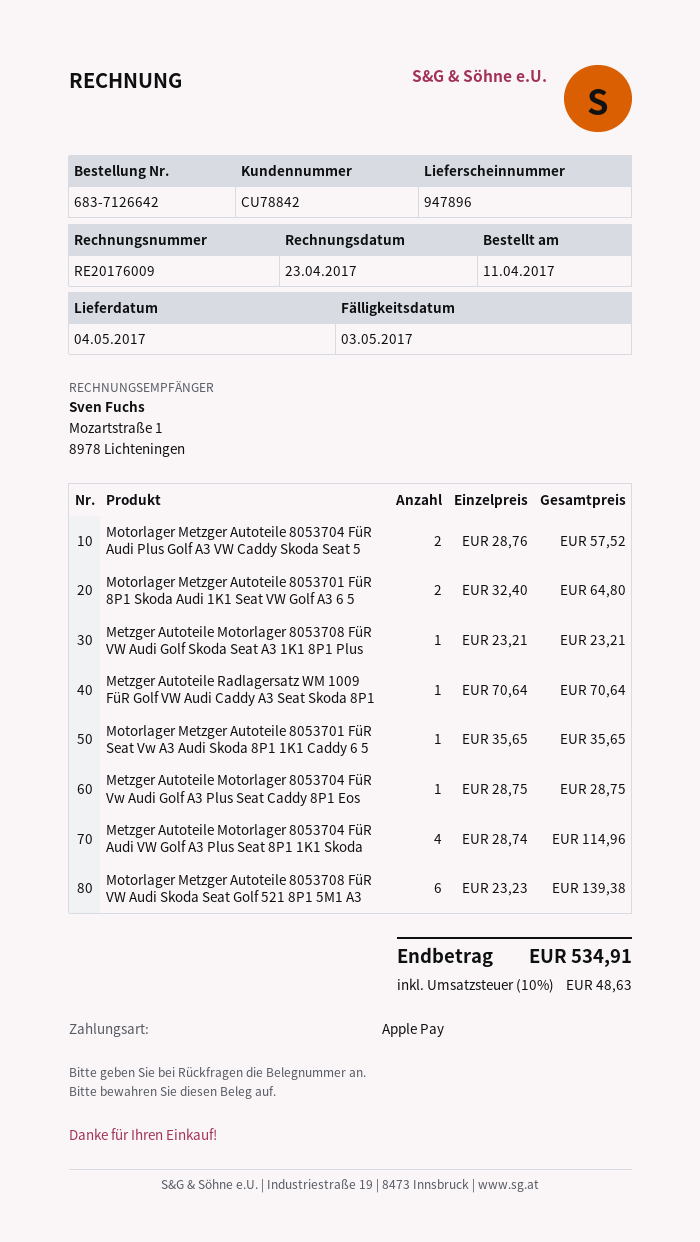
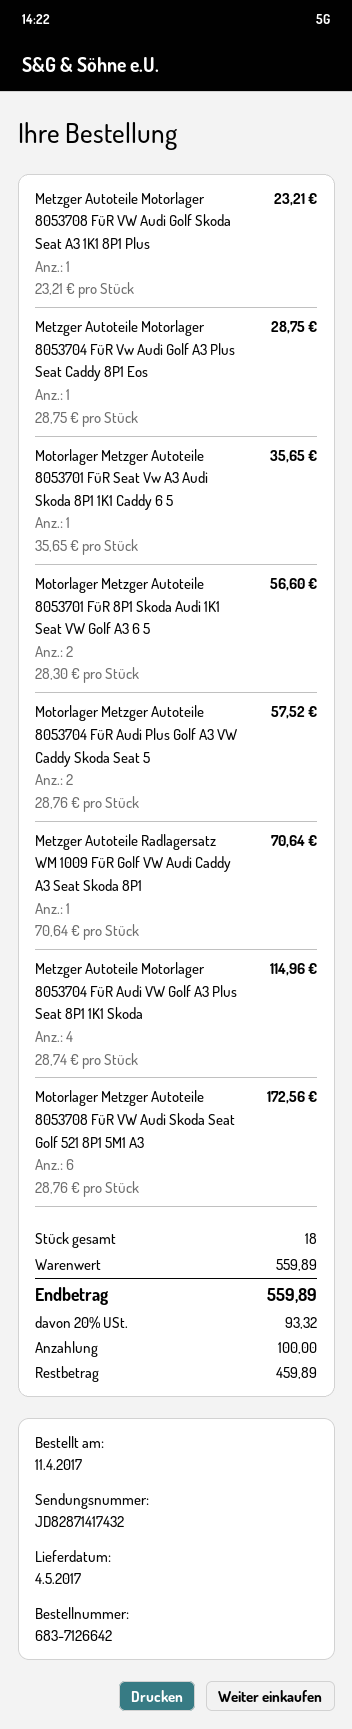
Motorlager Metzger Autoteile 8053701 FüR 8P1 Skoda Audi 1K1 Seat VW Golf A3 6 5: 2 x 32.40 = 64.80 -> 2 x 28.30 = 56.60
Motorlager Metzger Autoteile 8053708 FüR VW Audi Skoda Seat Golf 521 8P1 5M1 A3: 6 x 23.23 = 139.38 -> 6 x 28.76 = 172.56
tax: 10% = 48.63 -> 20% = 93.32
total: 534.91 -> 559.89

